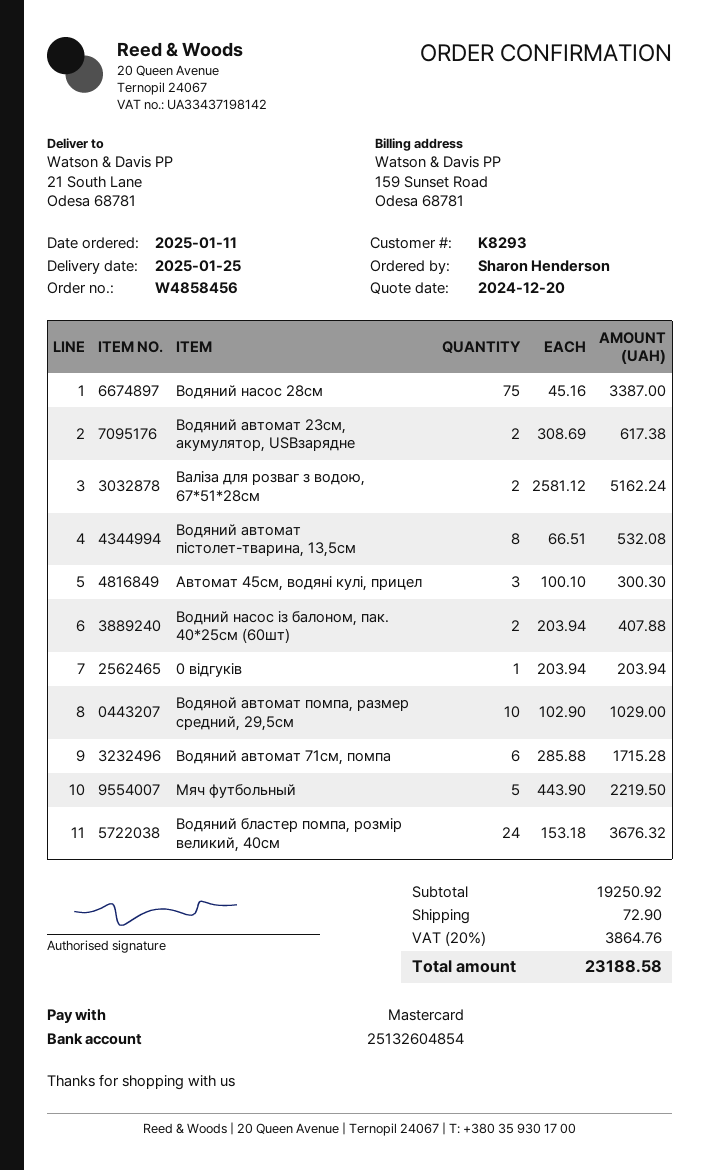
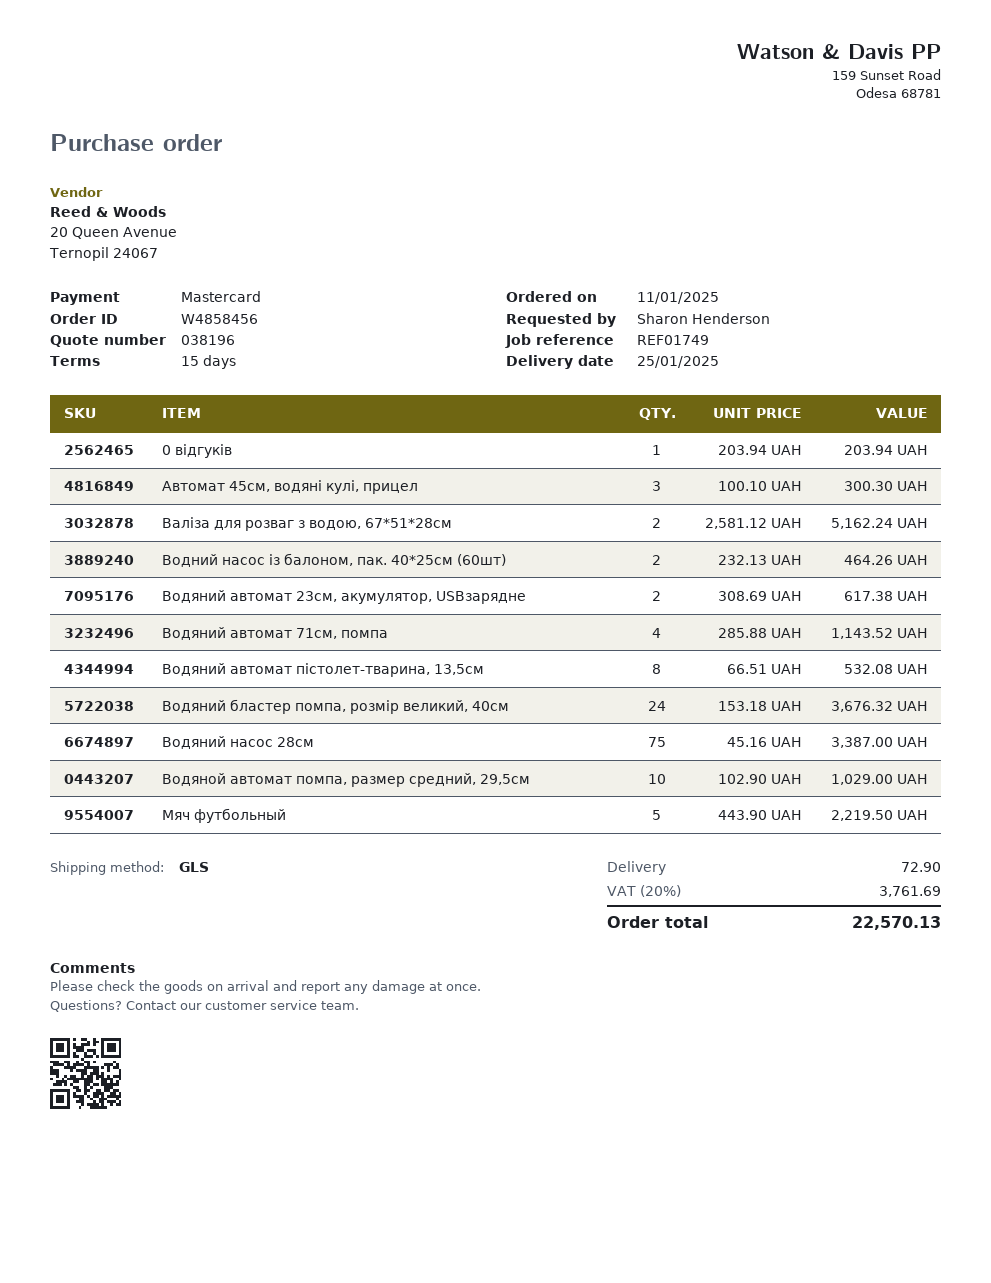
Водний насос із балоном, пак. 40*25см (60шт): 2 x 203.94 = 407.88 -> 2 x 232.13 = 464.26
Водяний автомат 71см, помпа: 6 x 285.88 = 1715.28 -> 4 x 285.88 = 1143.52
tax: 20% = 3864.76 -> 20% = 3761.69
total: 23188.58 -> 22570.13

